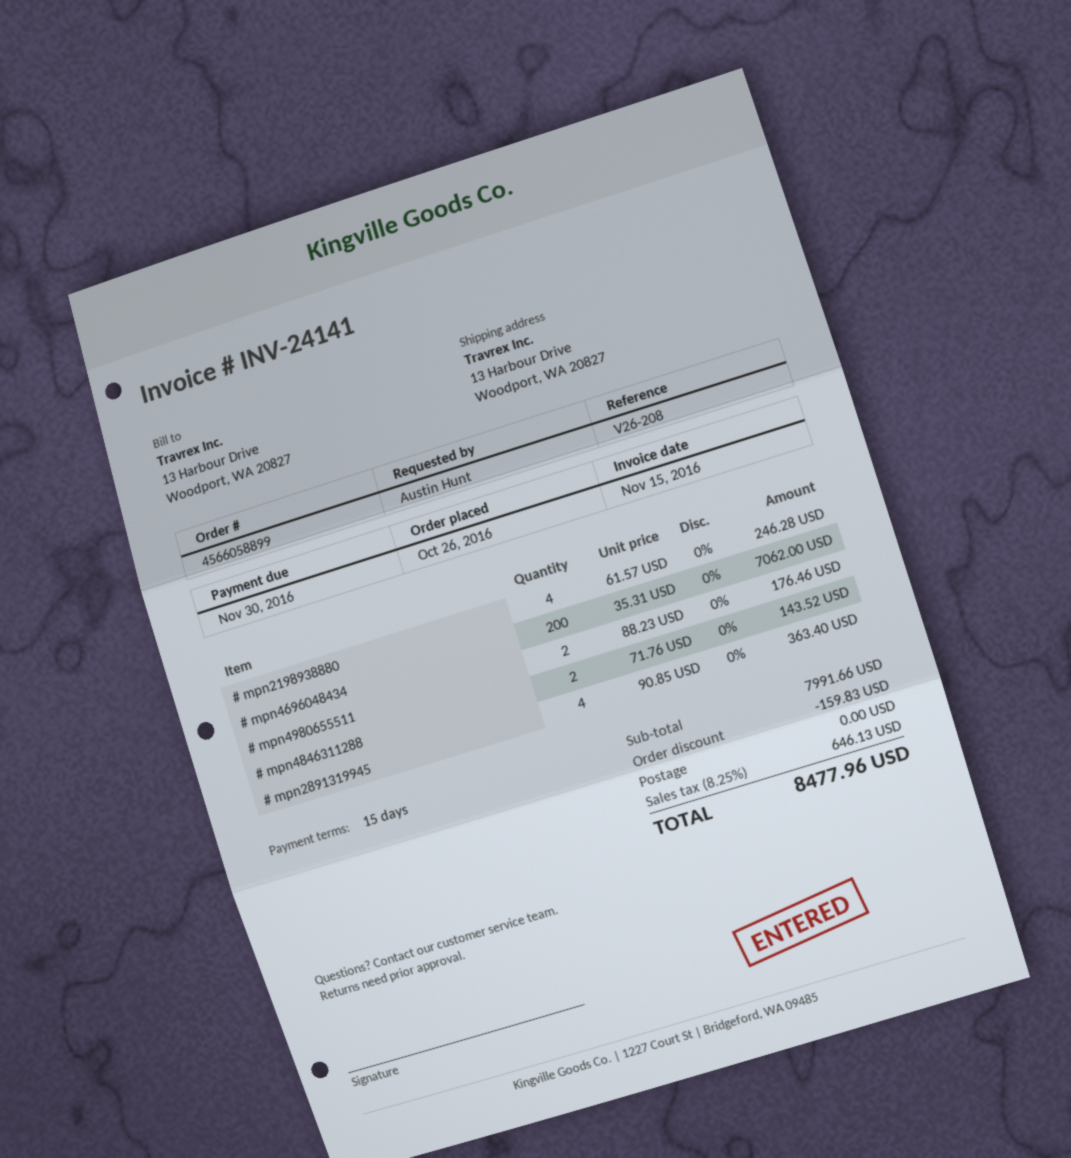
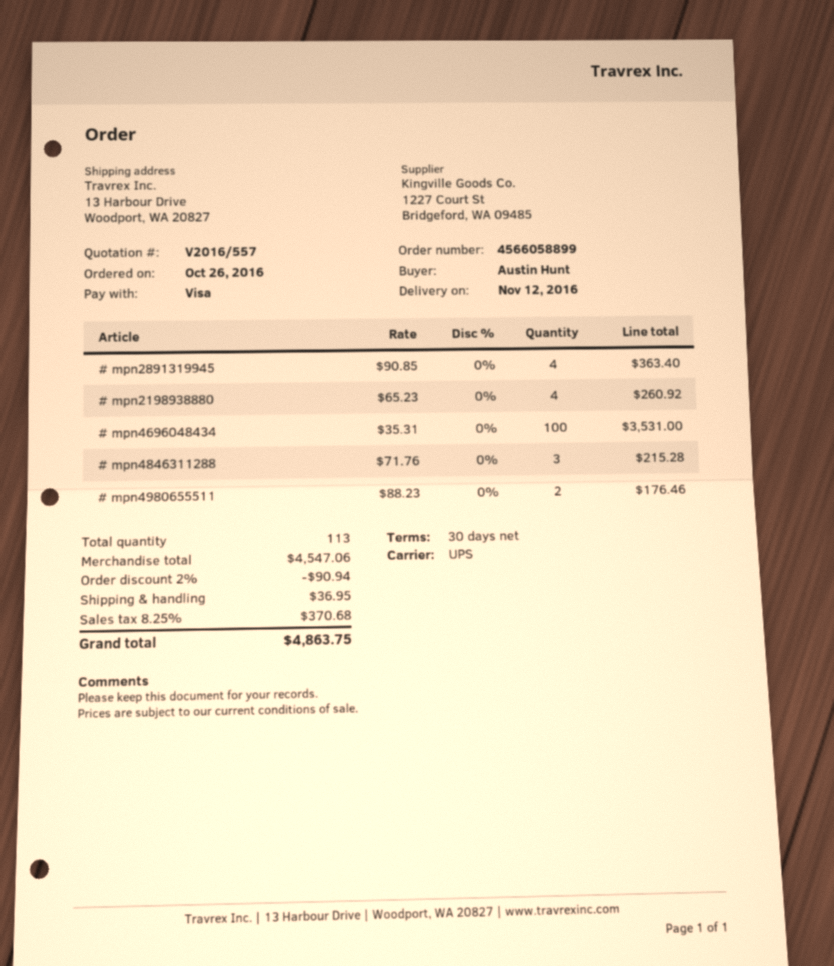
payment terms: 15 days -> 30 days
# mpn2198938880: 4 x 61.57 = 246.28 -> 4 x 65.23 = 260.92
# mpn4696048434: 200 x 35.31 = 7062.00 -> 100 x 35.31 = 3531.00
# mpn4846311288: 2 x 71.76 = 143.52 -> 3 x 71.76 = 215.28
subtotal: 7991.66 -> 4547.06
discount: 159.83 -> 90.94
shipping: 0.00 -> 36.95
tax: 8.25% = 646.13 -> 8.25% = 370.68
total: 8477.96 -> 4863.75

